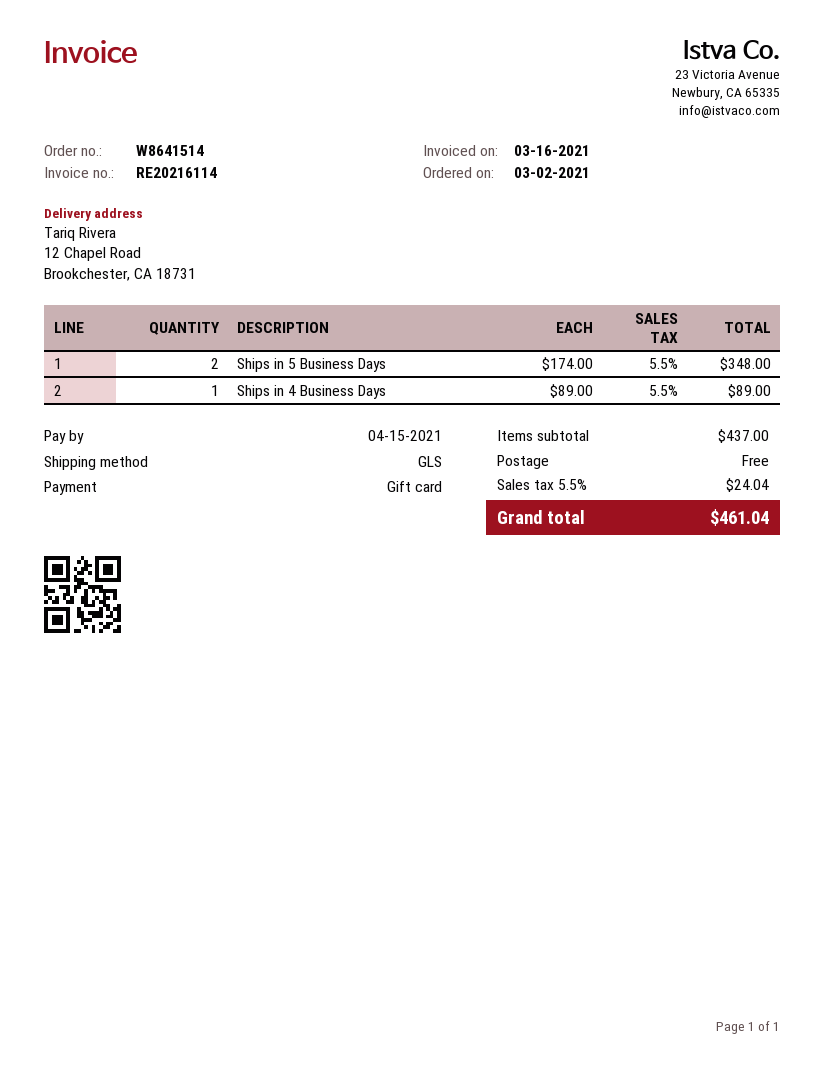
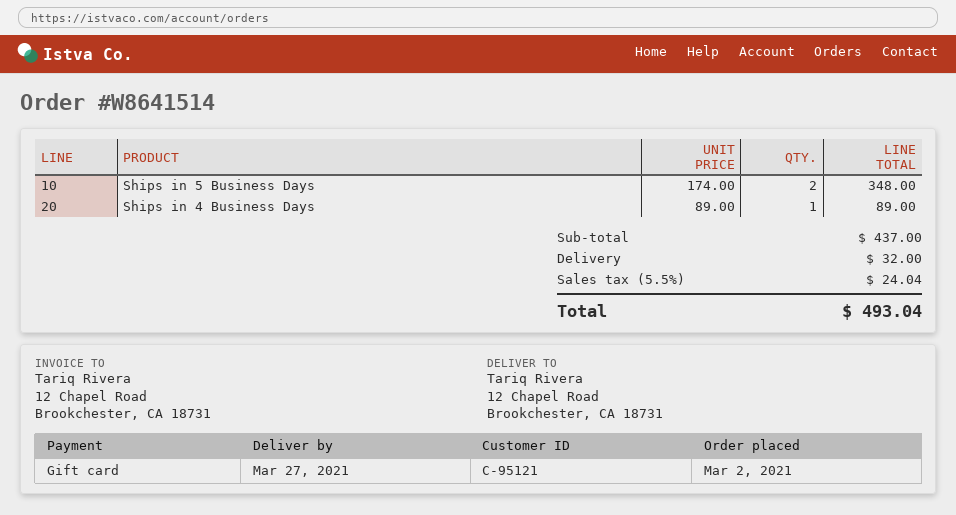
shipping: 0.00 -> 32.00
total: 461.04 -> 493.04

